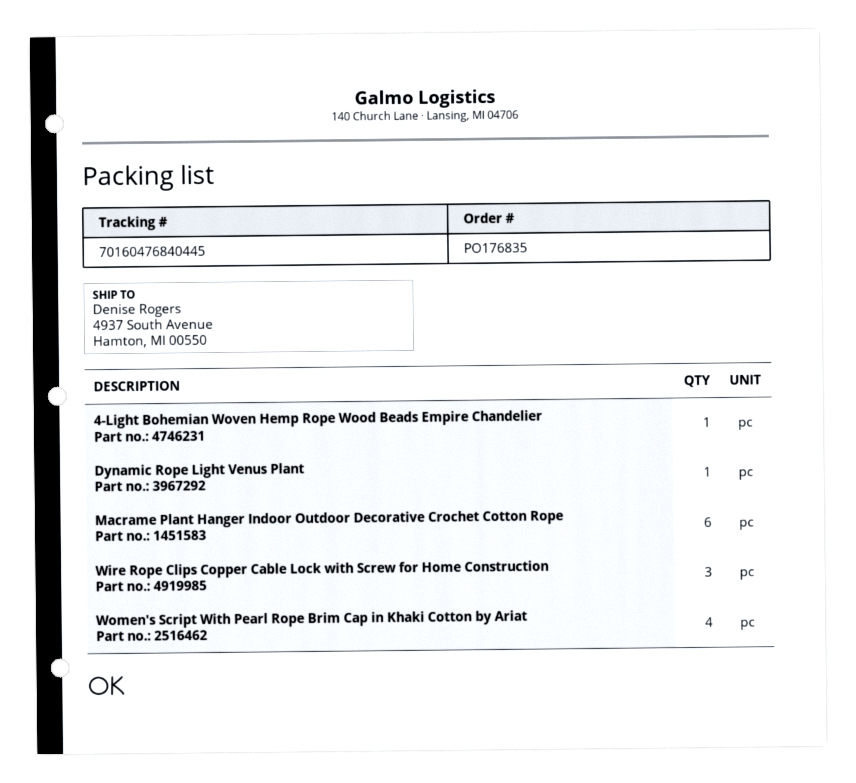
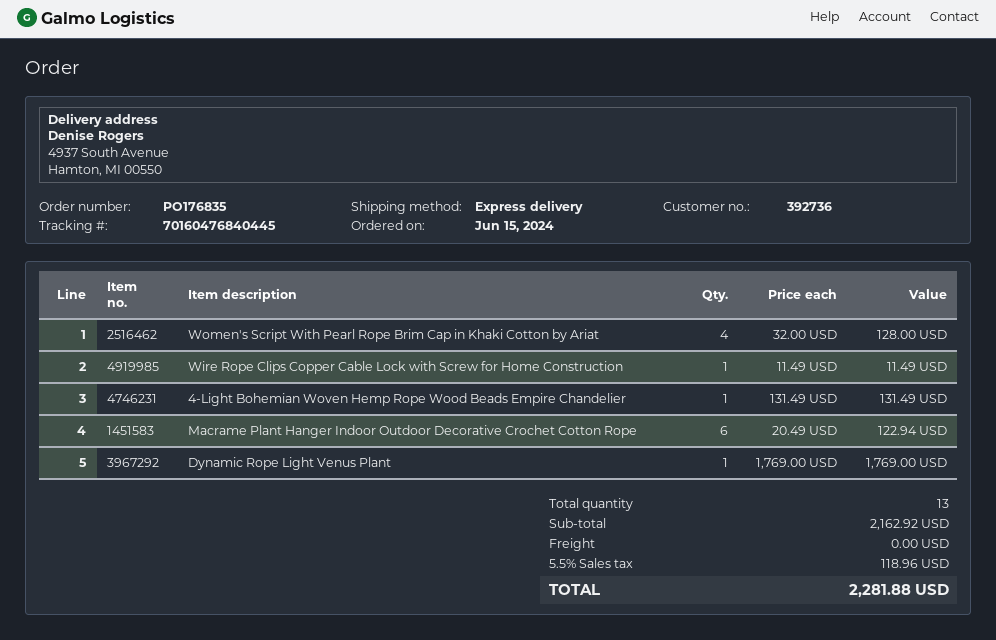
Wire Rope Clips Copper Cable Lock with Screw for Home Construction: 3 -> 1

